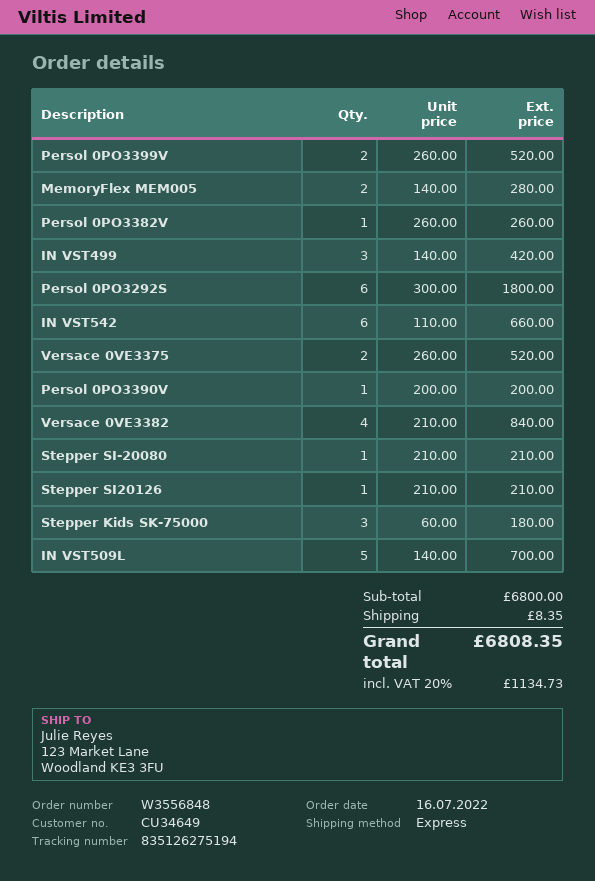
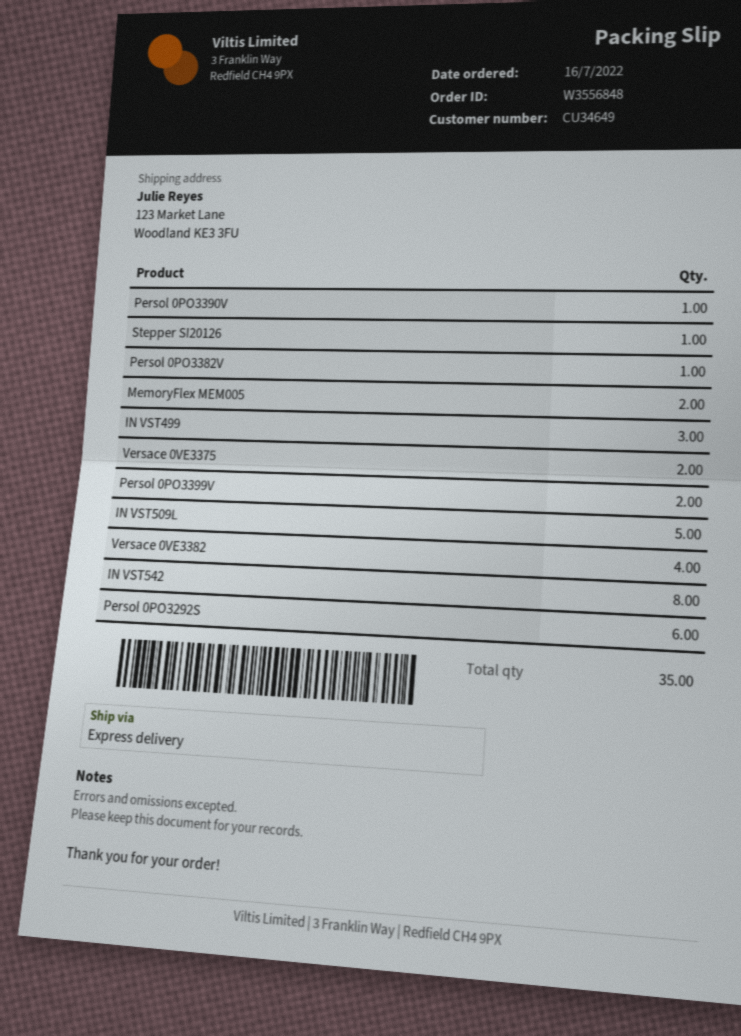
IN VST542: 6 -> 8
Stepper SI-20080: 1 -> none
Stepper Kids SK-75000: 3 -> none

